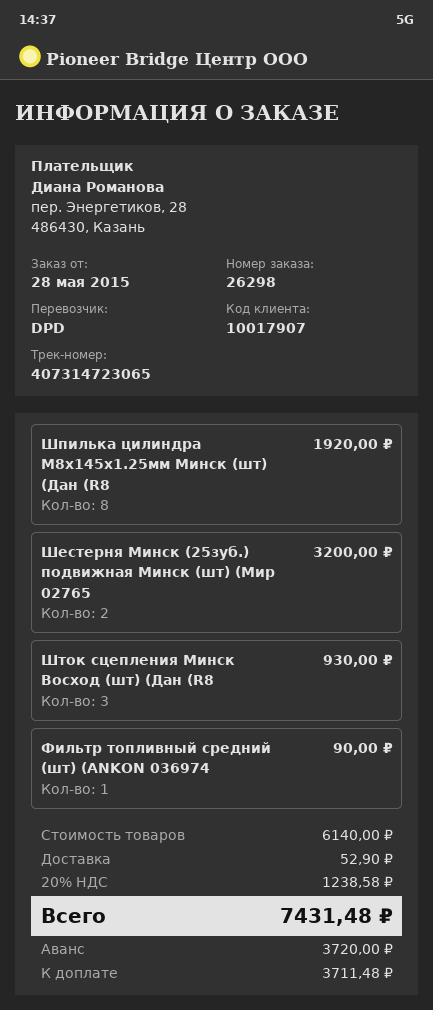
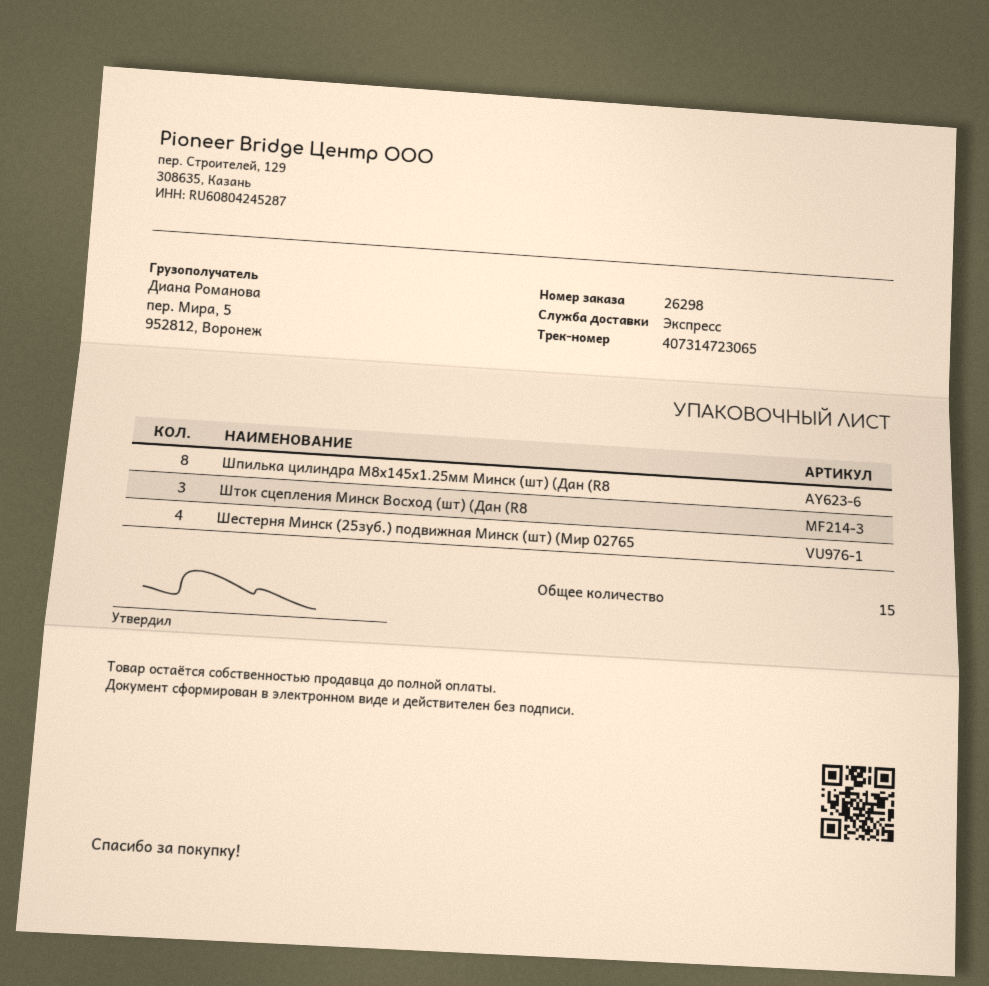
shipping method: DPD -> express
Шестерня Минск (25зуб.) подвижная Минск (шт) (Мир 02765: 2 -> 4
Фильтр топливный средний (шт) (ANKON 036974: 1 -> none

